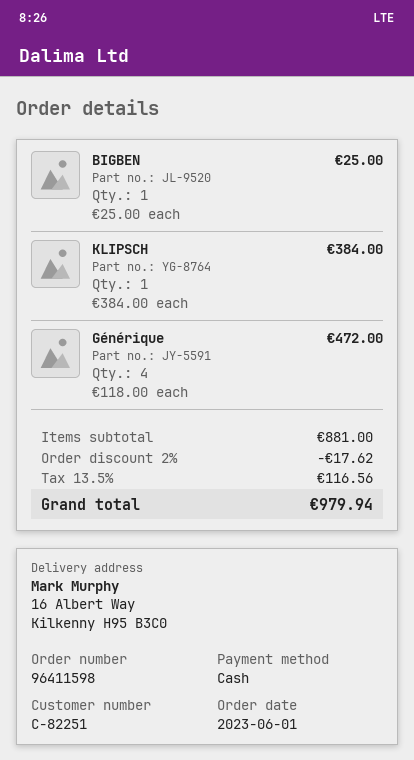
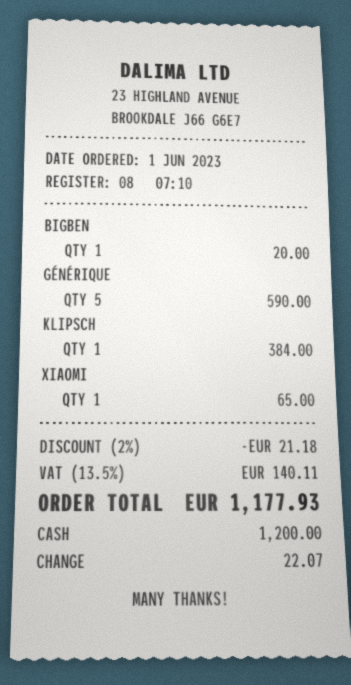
BIGBEN: 1 for 25.00 -> 1 for 20.00
Générique: 4 for 472.00 -> 5 for 590.00
XIAOMI: none -> 1 for 65.00
discount: 2% = 17.62 -> 2% = 21.18
tax: 13.5% = 116.56 -> 13.5% = 140.11
total: 979.94 -> 1177.93

